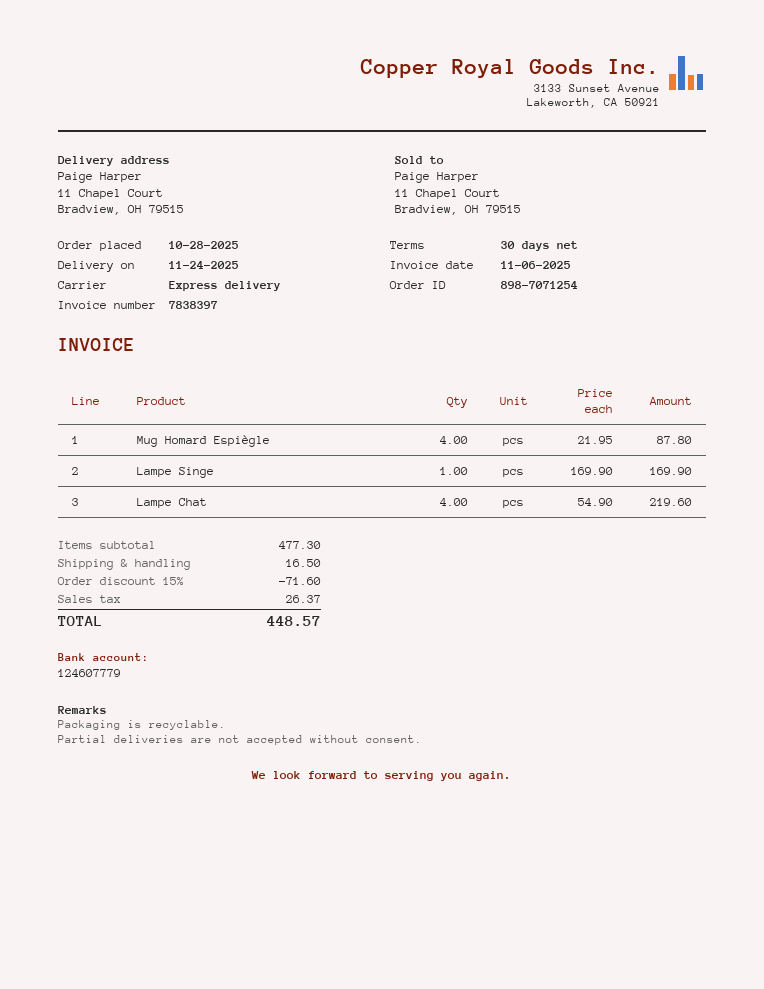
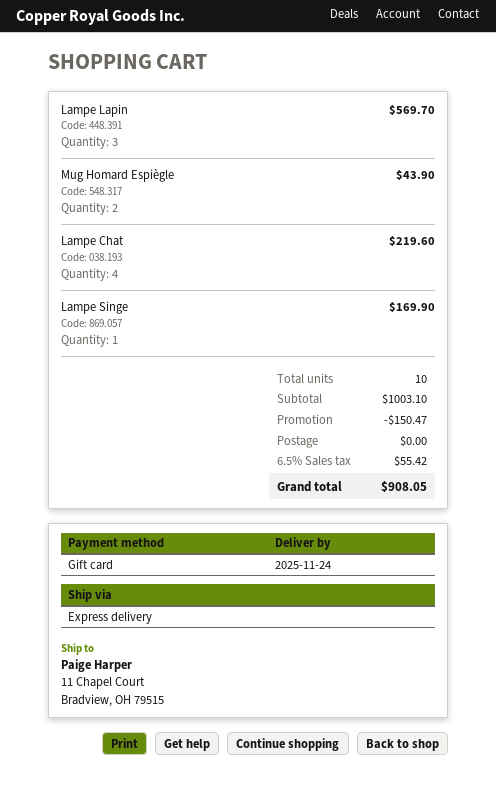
Mug Homard Espiègle: 4 for 87.80 -> 2 for 43.90
Lampe Lapin: none -> 3 for 569.70
subtotal: 477.30 -> 1003.10
discount: 71.60 -> 150.47
shipping: 16.50 -> 0.00
tax: 26.37 -> 55.42
total: 448.57 -> 908.05

